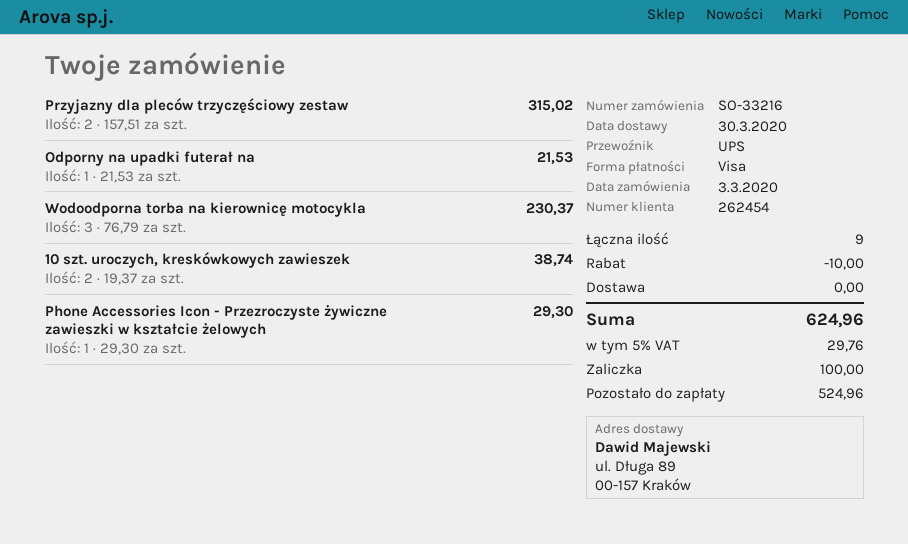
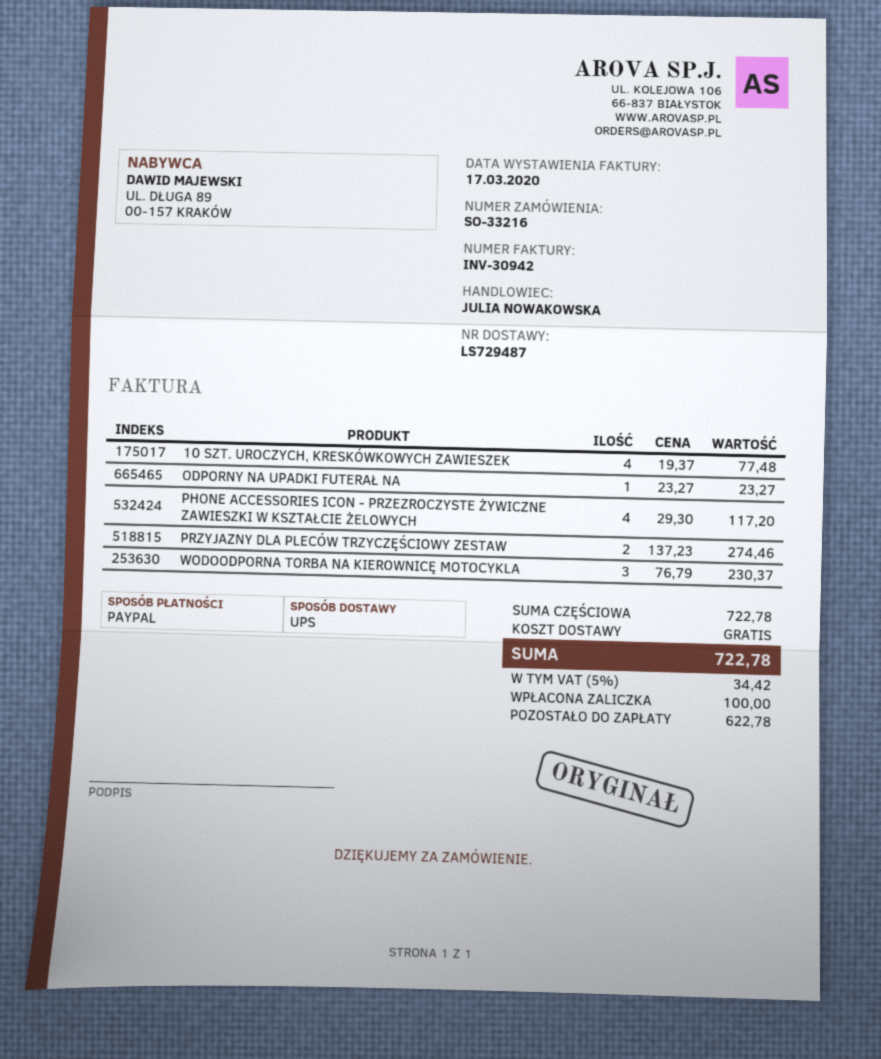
payment method: Visa -> PayPal
Przyjazny dla pleców trzyczęściowy zestaw: 2 x 157.51 = 315.02 -> 2 x 137.23 = 274.46
Odporny na upadki futerał na: 1 x 21.53 = 21.53 -> 1 x 23.27 = 23.27
10 szt. uroczych, kreskówkowych zawieszek: 2 x 19.37 = 38.74 -> 4 x 19.37 = 77.48
Phone Accessories Icon - Przezroczyste żywiczne zawieszki w kształcie żelowych: 1 x 29.30 = 29.30 -> 4 x 29.30 = 117.20
discount: 10.00 -> none
tax: 5% = 29.76 -> 5% = 34.42
total: 624.96 -> 722.78
balance: 524.96 -> 622.78

